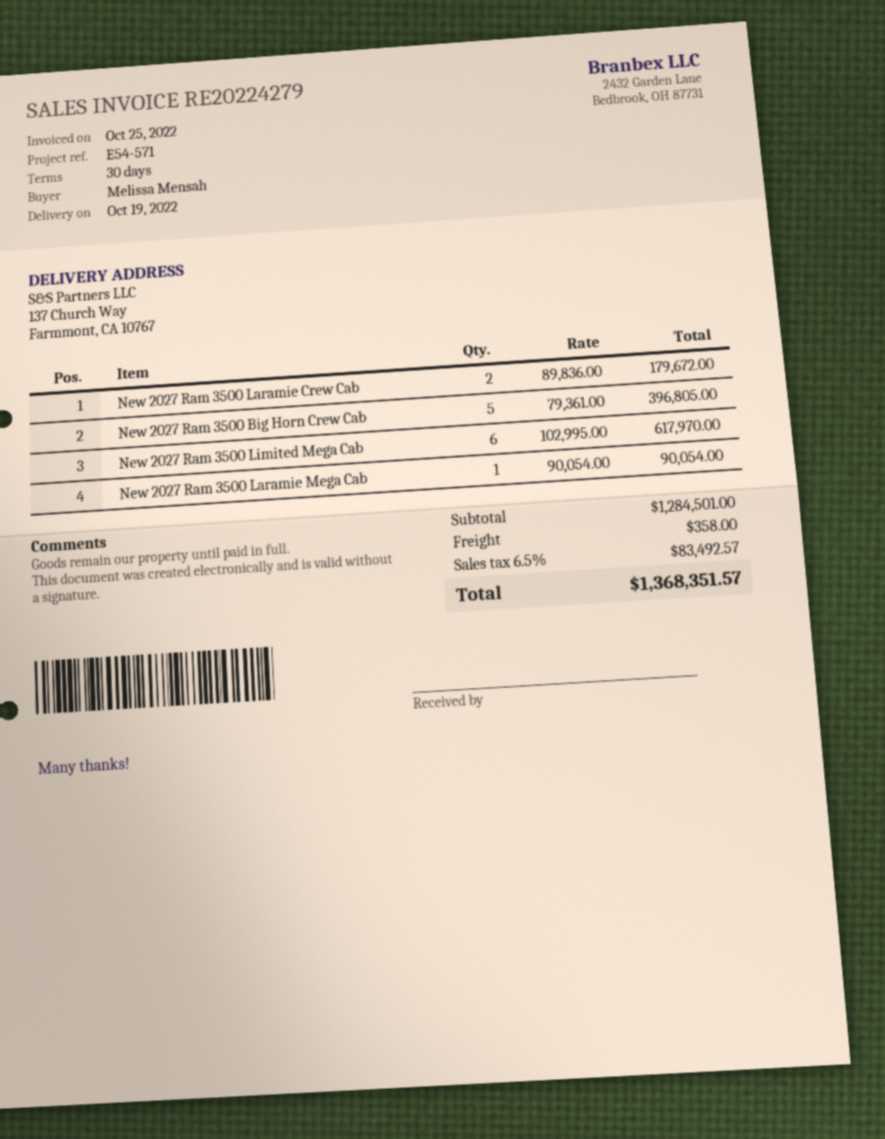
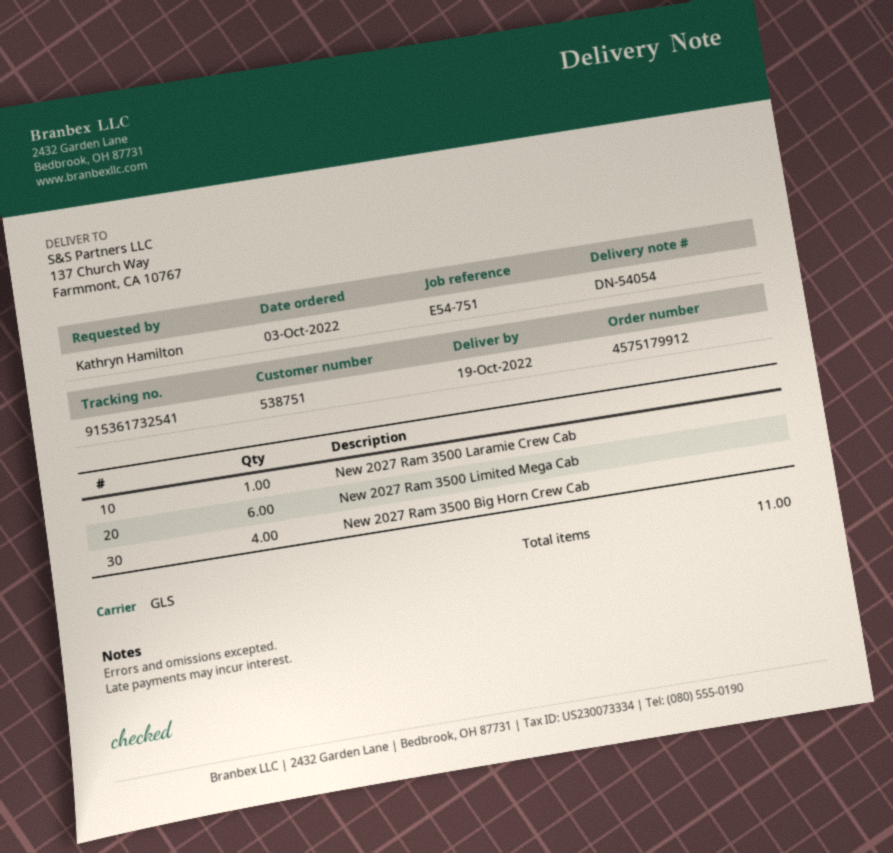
reference: E54-571 -> E54-751
ordered by: Melissa Mensah -> Kathryn Hamilton
New 2027 Ram 3500 Laramie Crew Cab: 2 -> 1
New 2027 Ram 3500 Big Horn Crew Cab: 5 -> 4
New 2027 Ram 3500 Laramie Mega Cab: 1 -> none

